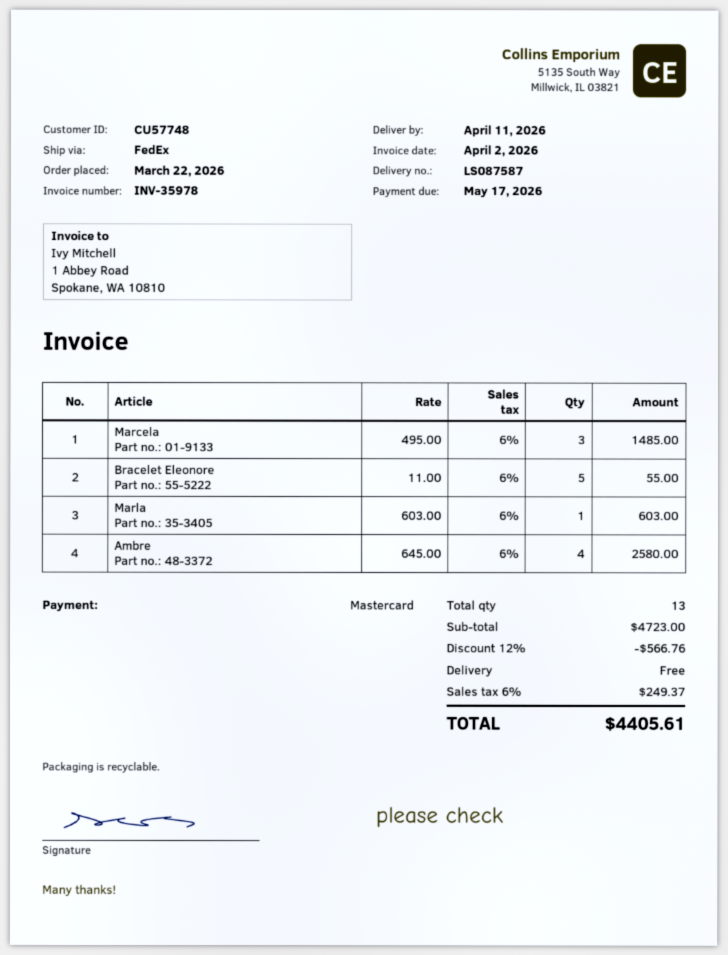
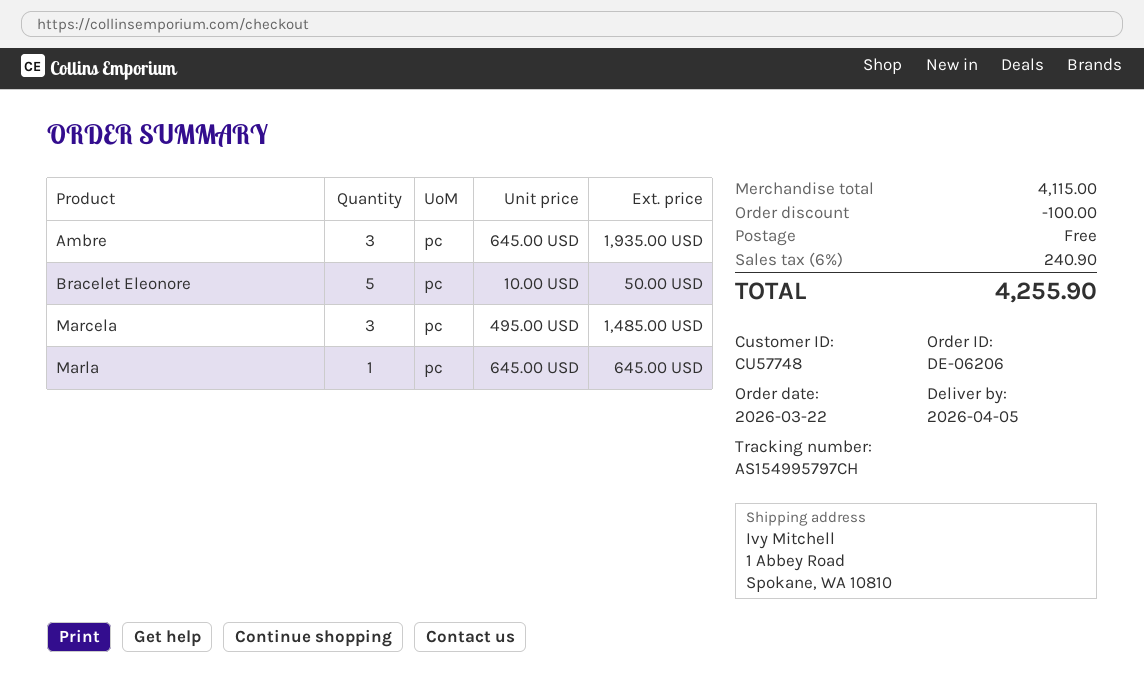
delivery date: 2026-04-11 -> 2026-04-05
Bracelet Eleonore: 5 x 11.00 = 55.00 -> 5 x 10.00 = 50.00
Marla: 1 x 603.00 = 603.00 -> 1 x 645.00 = 645.00
Ambre: 4 x 645.00 = 2580.00 -> 3 x 645.00 = 1935.00
subtotal: 4723.00 -> 4115.00
discount: 566.76 -> 100.00
tax: 6% = 249.37 -> 6% = 240.90
total: 4405.61 -> 4255.90

